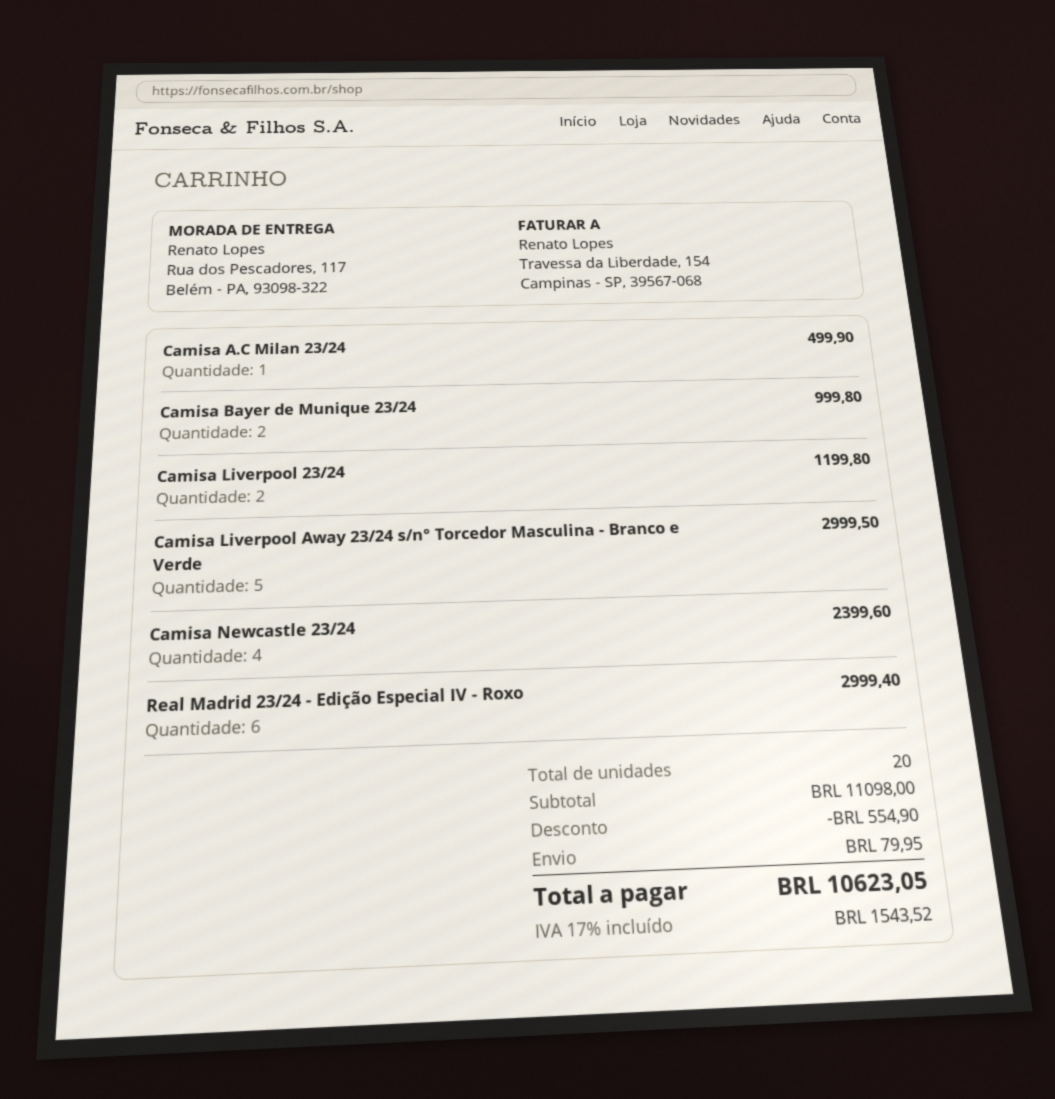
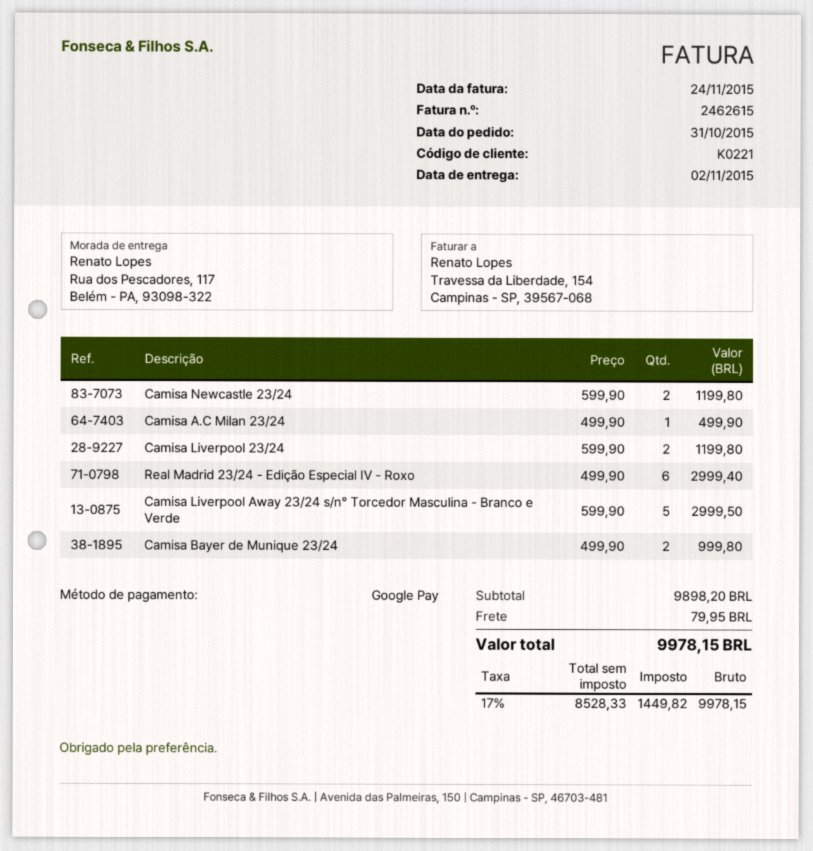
Camisa Newcastle 23/24: 4 for 2399.60 -> 2 for 1199.80
subtotal: 11098.00 -> 9898.20
discount: 554.90 -> none
tax: 17% = 1543.52 -> 17% = 1449.82
total: 10623.05 -> 9978.15

